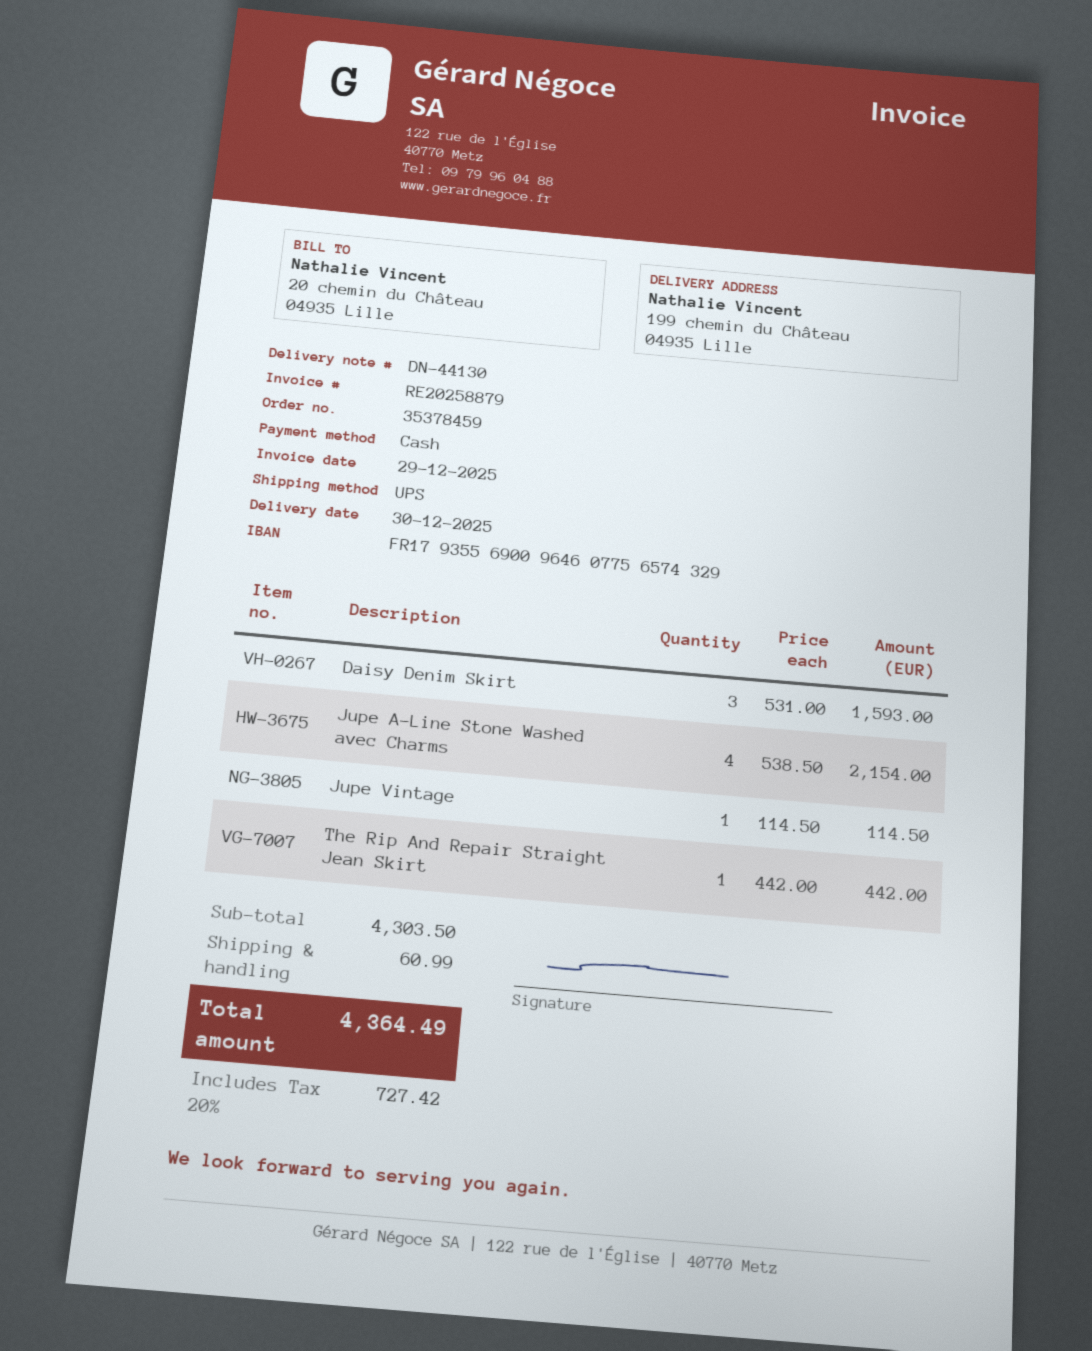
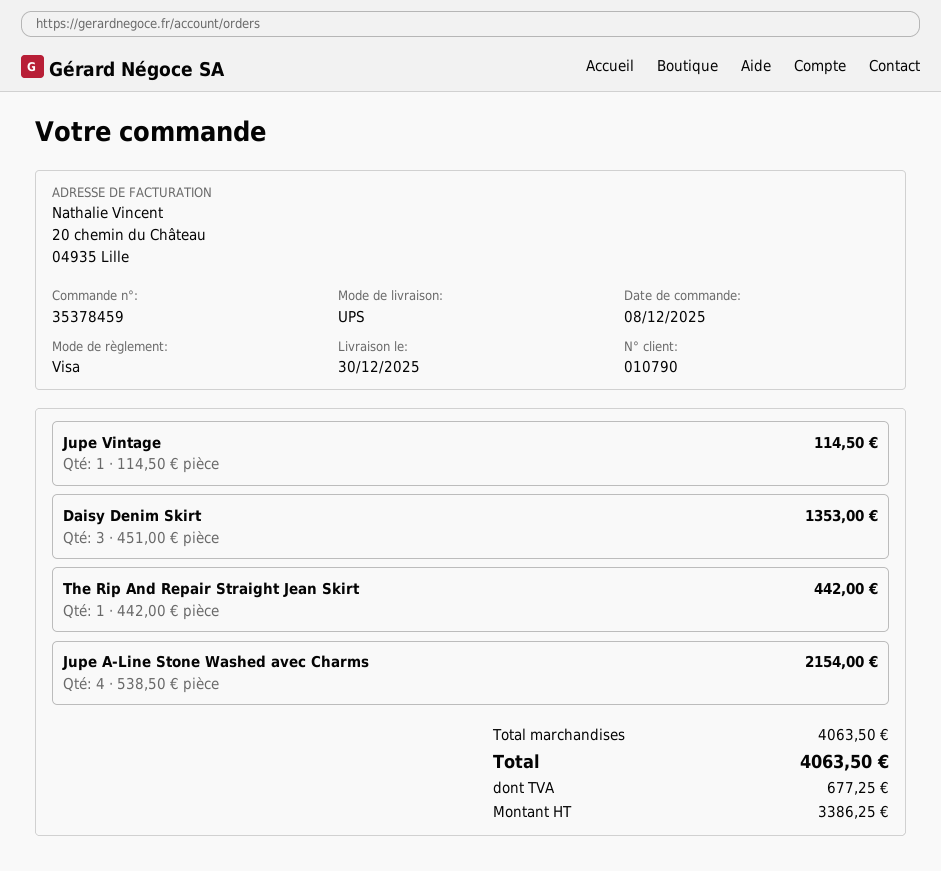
payment method: cash -> Visa
Daisy Denim Skirt: 3 x 531.00 = 1593.00 -> 3 x 451.00 = 1353.00
subtotal: 4303.50 -> 4063.50
shipping: 60.99 -> none
tax: 727.42 -> 677.25
total: 4364.49 -> 4063.50

